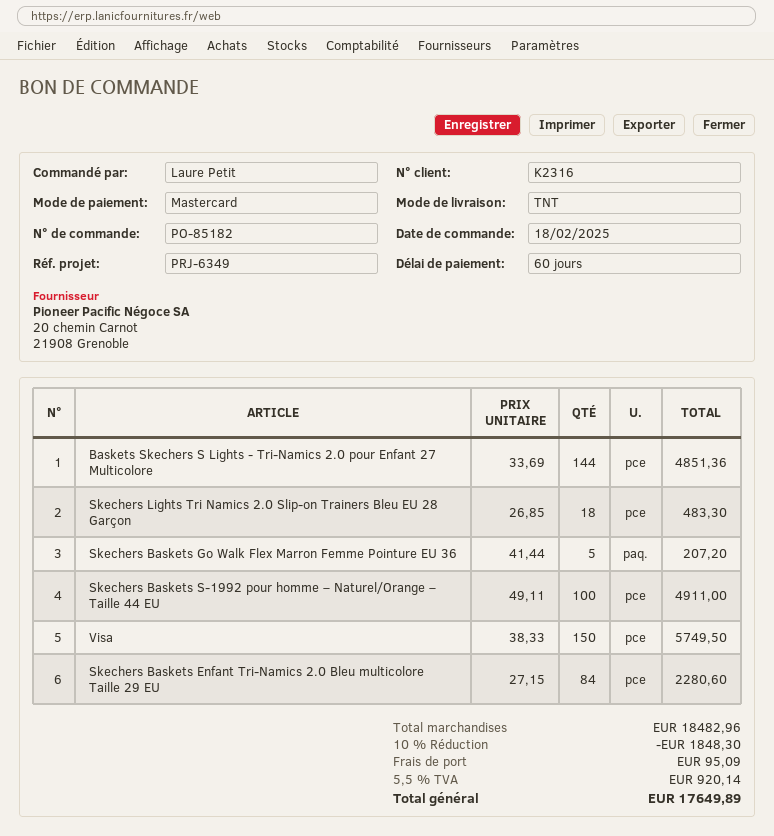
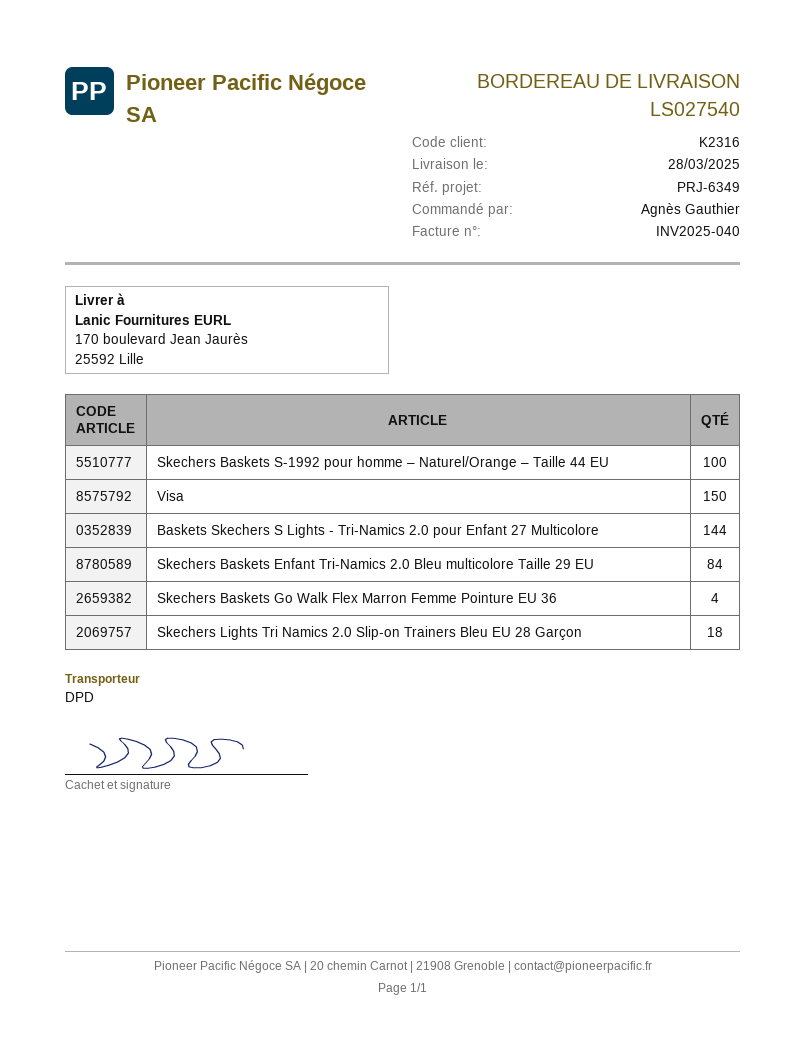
ordered by: Laure Petit -> Agnès Gauthier
shipping method: TNT -> DPD
Skechers Baskets Go Walk Flex Marron Femme Pointure EU 36: 5 -> 4

